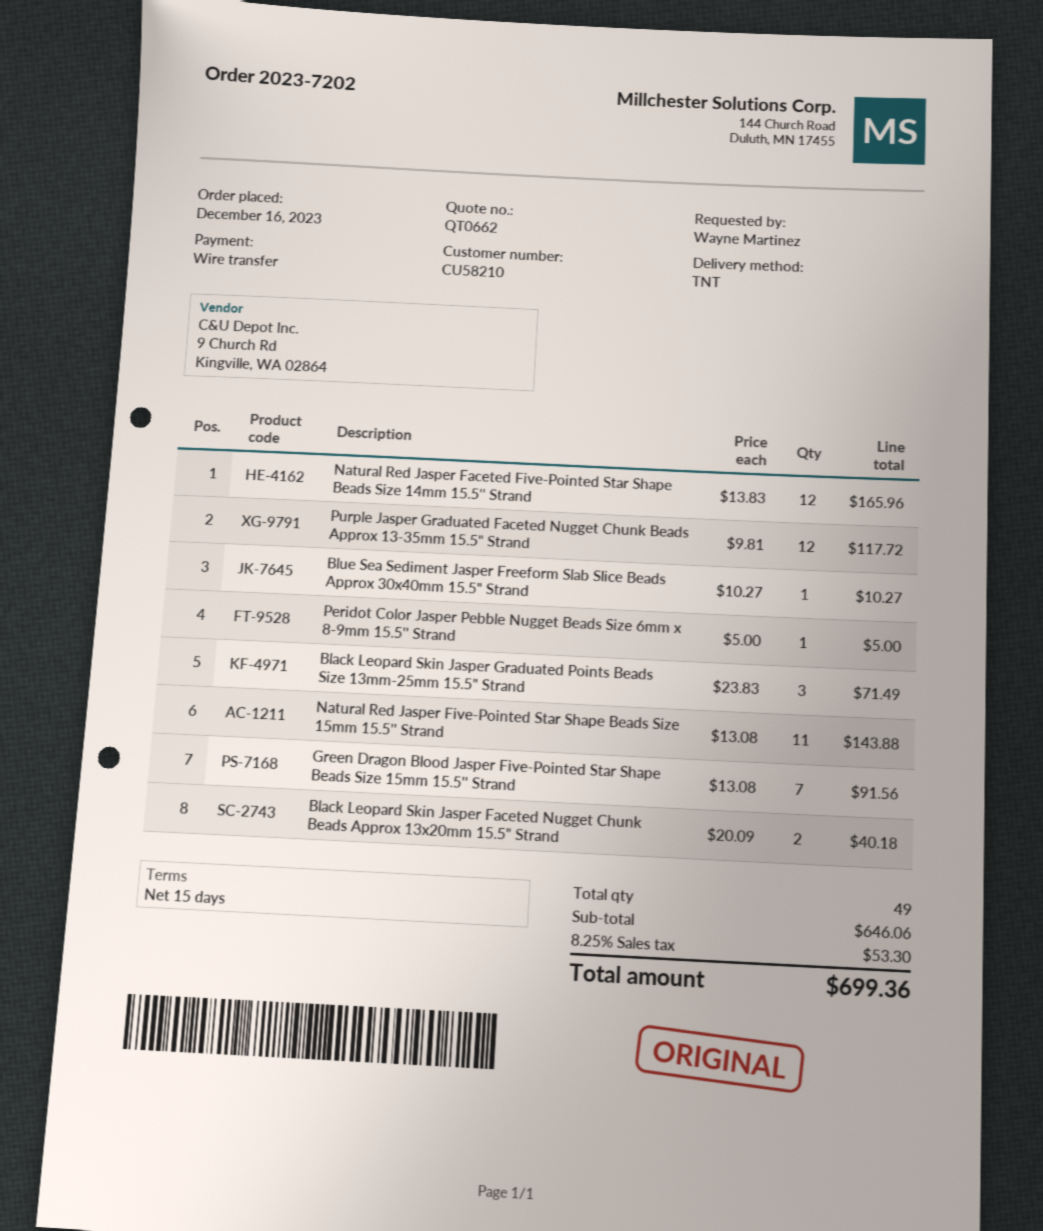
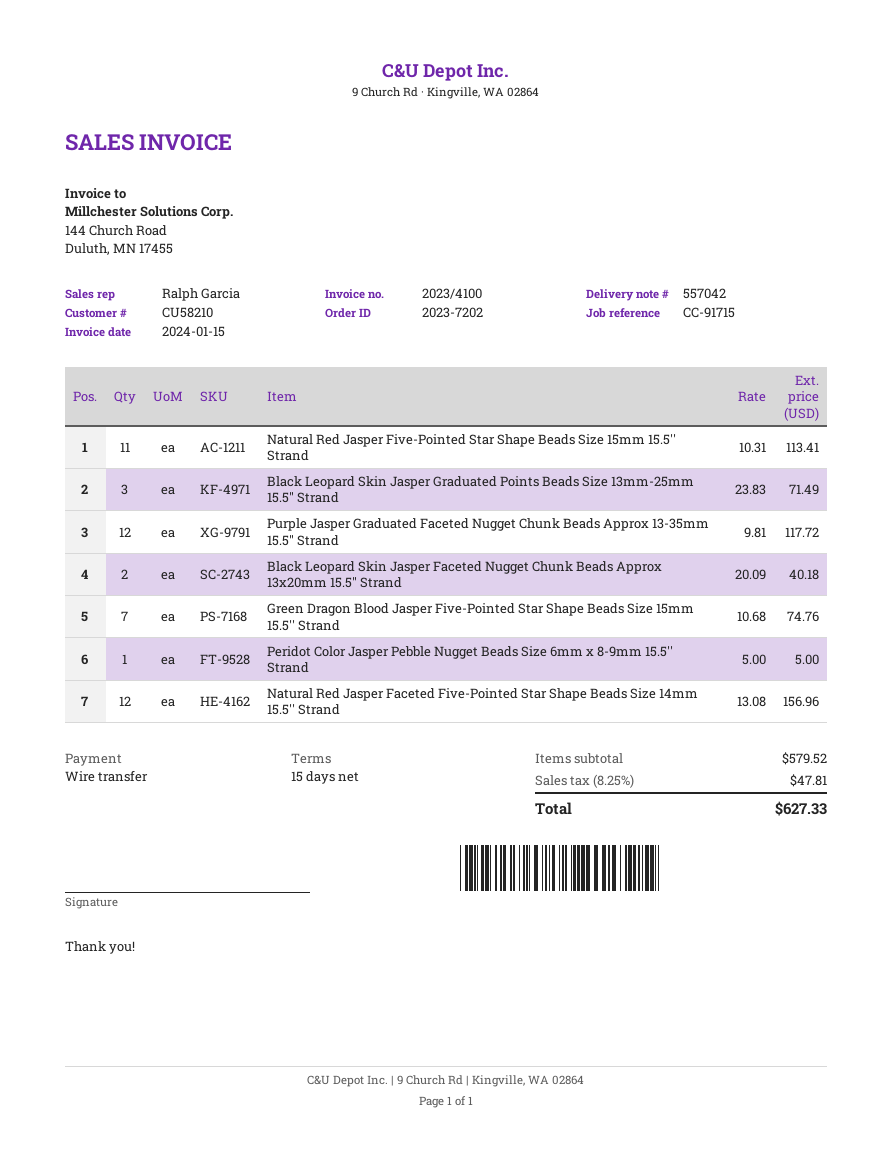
Natural Red Jasper Faceted Five-Pointed Star Shape Beads Size 14mm 15.5'' Strand: 12 x 13.83 = 165.96 -> 12 x 13.08 = 156.96
Blue Sea Sediment Jasper Freeform Slab Slice Beads Approx 30x40mm 15.5" Strand: 1 x 10.27 = 10.27 -> none
Natural Red Jasper Five-Pointed Star Shape Beads Size 15mm 15.5'' Strand: 11 x 13.08 = 143.88 -> 11 x 10.31 = 113.41
Green Dragon Blood Jasper Five-Pointed Star Shape Beads Size 15mm 15.5'' Strand: 7 x 13.08 = 91.56 -> 7 x 10.68 = 74.76
subtotal: 646.06 -> 579.52
tax: 8.25% = 53.30 -> 8.25% = 47.81
total: 699.36 -> 627.33

